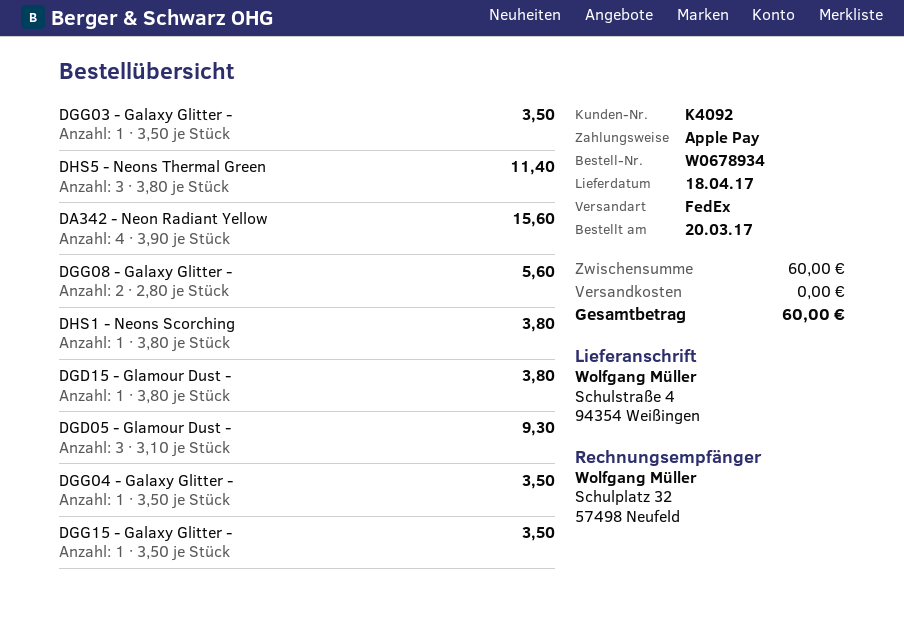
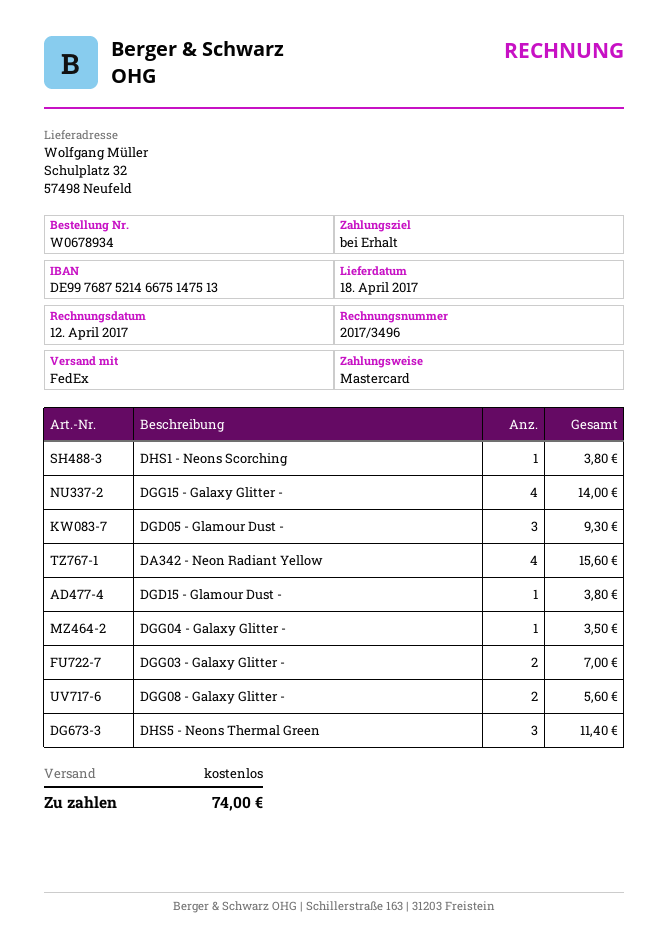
payment method: Apple Pay -> Mastercard
ship to: Schulstraße 4, 94354 Weißingen -> Schulplatz 32, 57498 Neufeld
DGG03 - Galaxy Glitter -: 1 for 3.50 -> 2 for 7.00
DGG15 - Galaxy Glitter -: 1 for 3.50 -> 4 for 14.00
total: 60.00 -> 74.00

